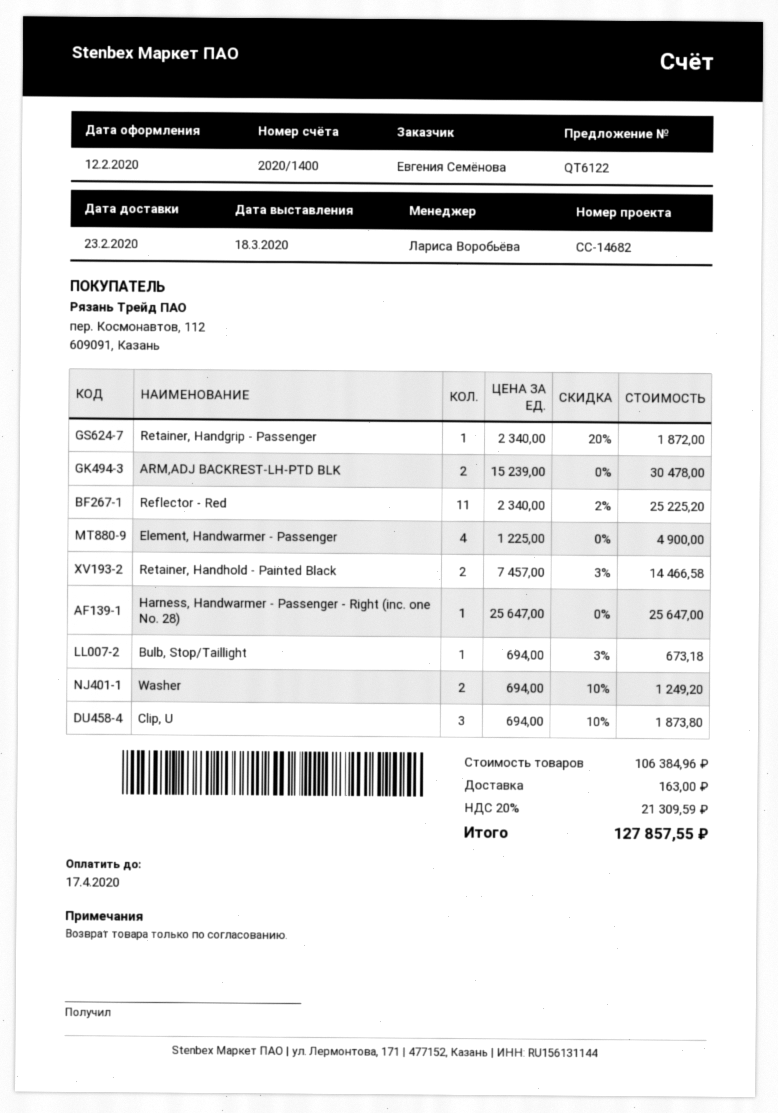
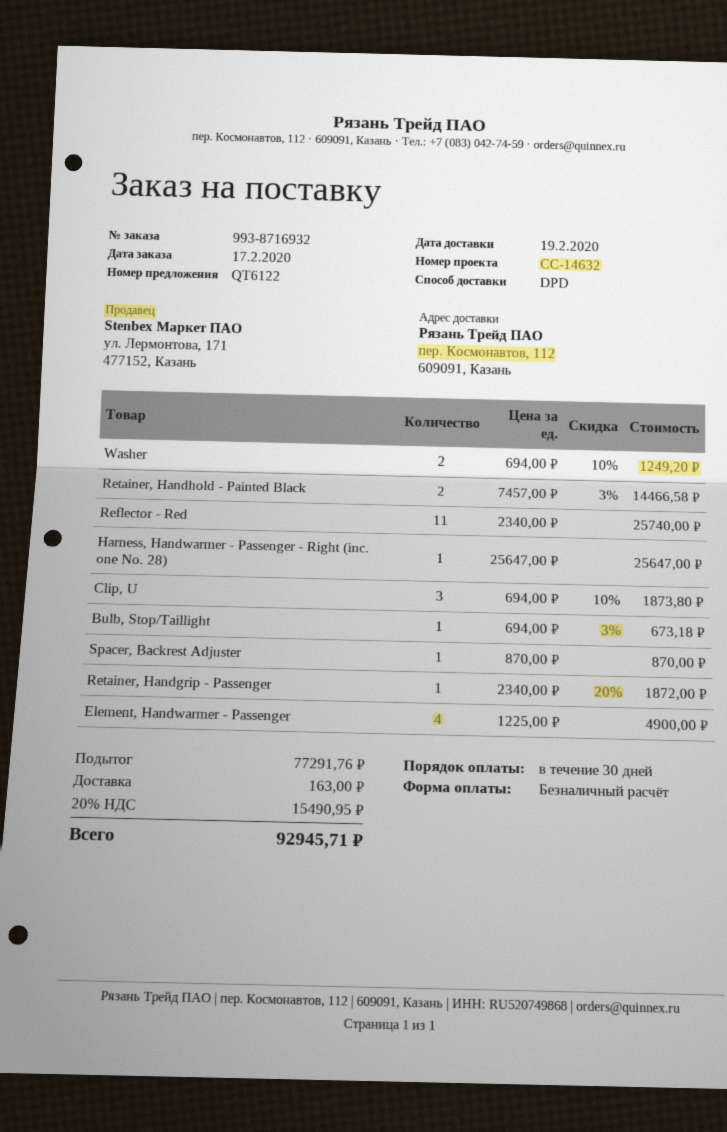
order date: 2020-02-12 -> 2020-02-17
delivery date: 2020-02-23 -> 2020-02-19
reference: CC-14682 -> CC-14632
ARM,ADJ BACKREST-LH-PTD BLK: 2 x 15239.00 = 30478.00 -> none
Reflector - Red: 11 x 2340.00 - 2% = 25225.20 -> 11 x 2340.00 = 25740.00
Spacer, Backrest Adjuster: none -> 1 x 870.00 = 870.00
subtotal: 106384.96 -> 77291.76
tax: 20% = 21309.59 -> 20% = 15490.95
total: 127857.55 -> 92945.71

